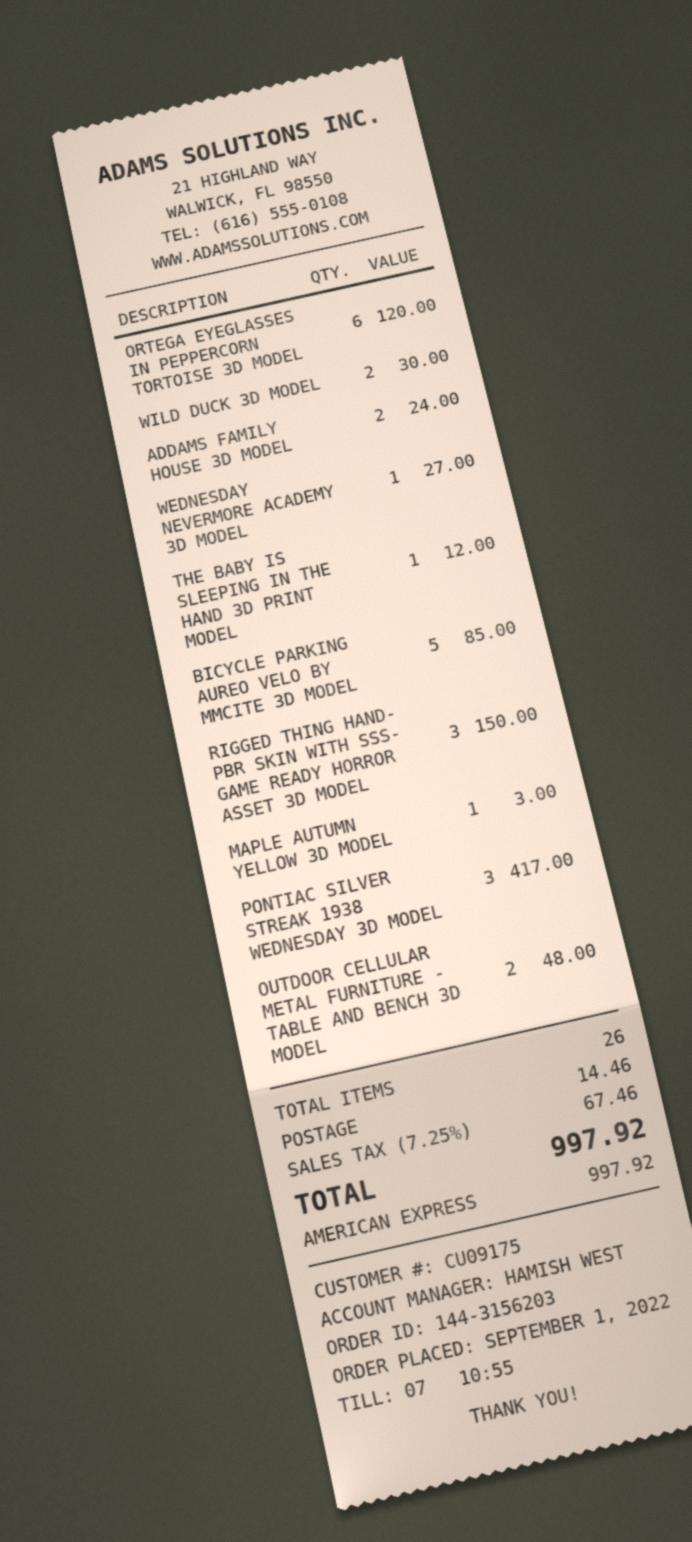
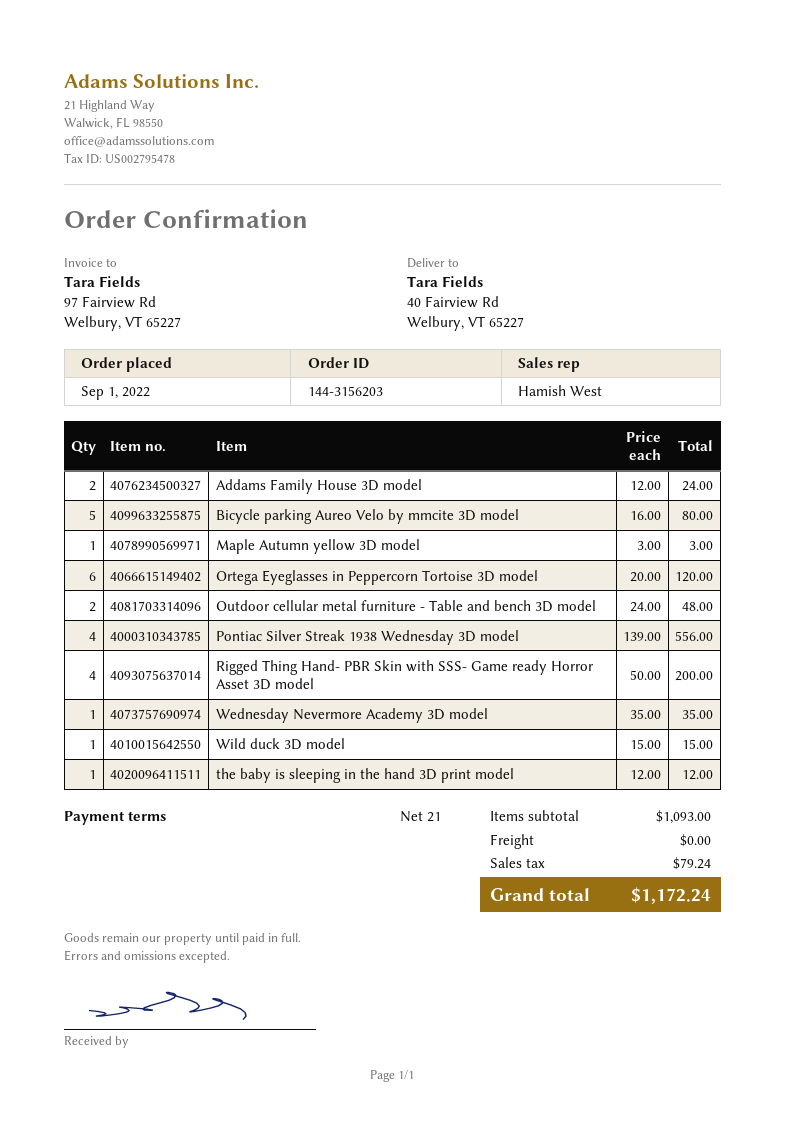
WILD DUCK 3D MODEL: 2 for 30.00 -> 1 for 15.00
WEDNESDAY NEVERMORE ACADEMY 3D MODEL: 1 for 27.00 -> 1 for 35.00
BICYCLE PARKING AUREO VELO BY MMCITE 3D MODEL: 5 for 85.00 -> 5 for 80.00
RIGGED THING HAND- PBR SKIN WITH SSS- GAME READY HORROR ASSET 3D MODEL: 3 for 150.00 -> 4 for 200.00
PONTIAC SILVER STREAK 1938 WEDNESDAY 3D MODEL: 3 for 417.00 -> 4 for 556.00
shipping: 14.46 -> 0.00
tax: 67.46 -> 79.24
total: 997.92 -> 1172.24

